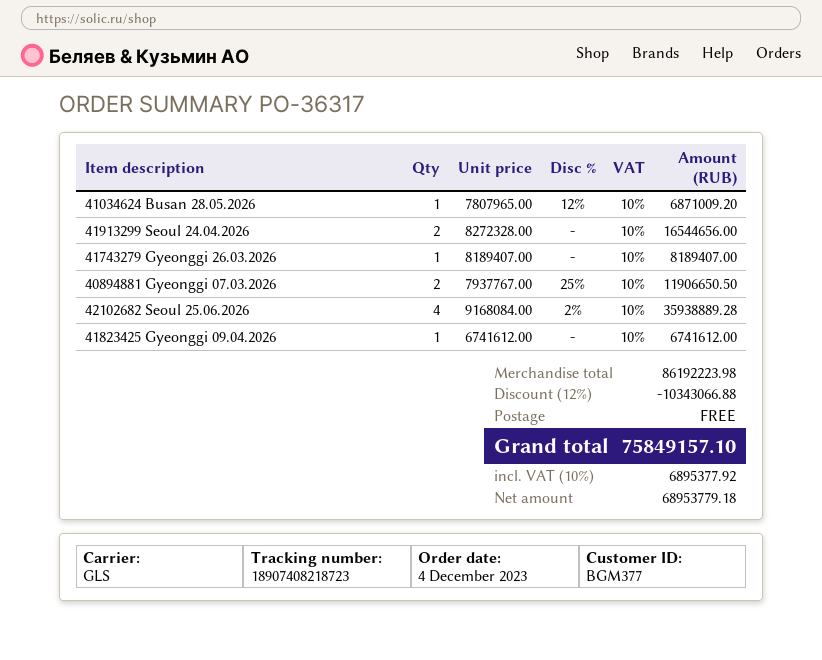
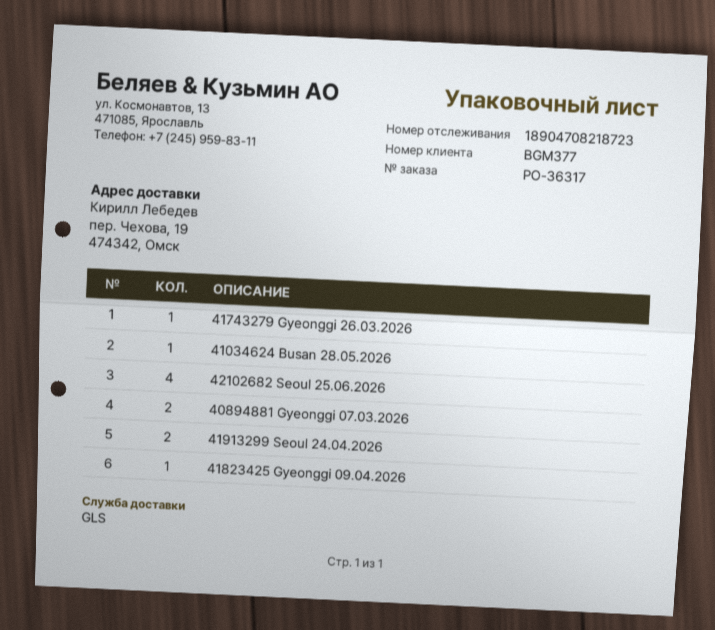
tracking number: 18907408218723 -> 18904708218723

